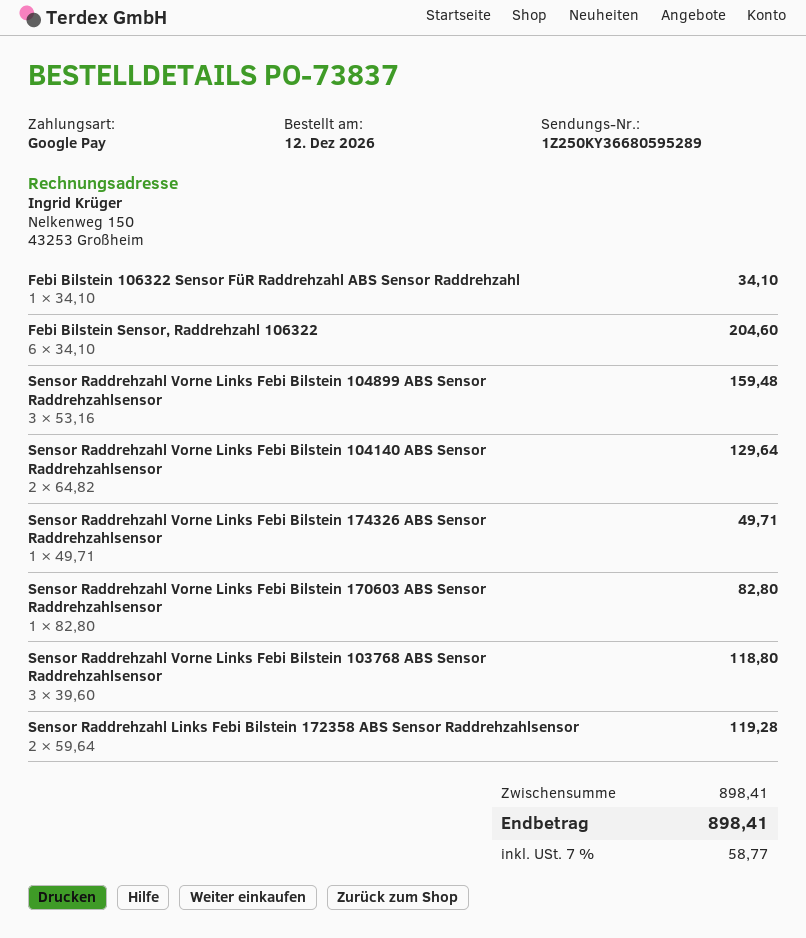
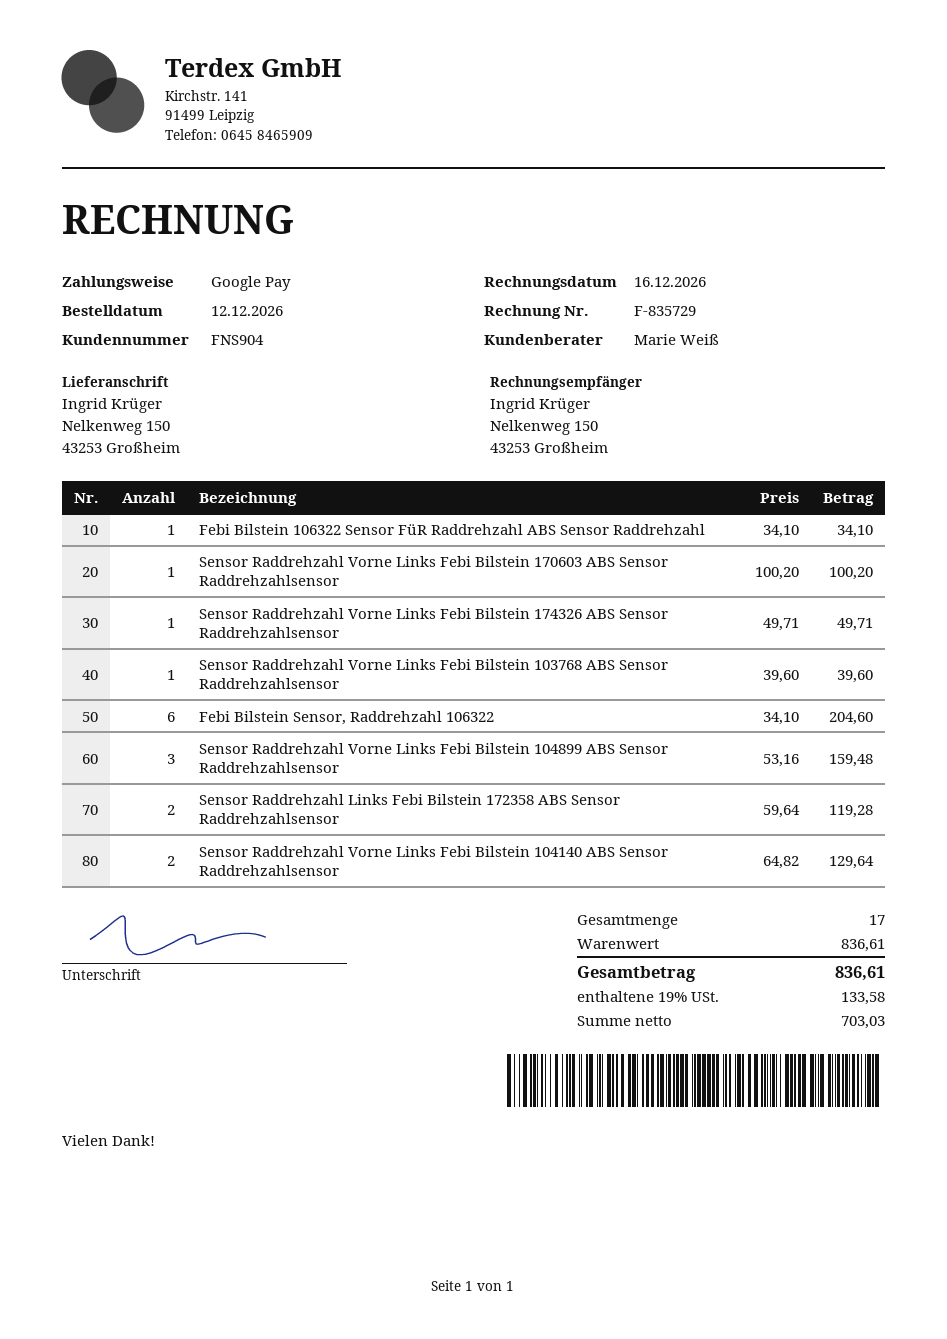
Sensor Raddrehzahl Vorne Links Febi Bilstein 170603 ABS Sensor Raddrehzahlsensor: 1 x 82.80 = 82.80 -> 1 x 100.20 = 100.20
Sensor Raddrehzahl Vorne Links Febi Bilstein 103768 ABS Sensor Raddrehzahlsensor: 3 x 39.60 = 118.80 -> 1 x 39.60 = 39.60
subtotal: 898.41 -> 836.61
tax: 7% = 58.77 -> 19% = 133.58
total: 898.41 -> 836.61

